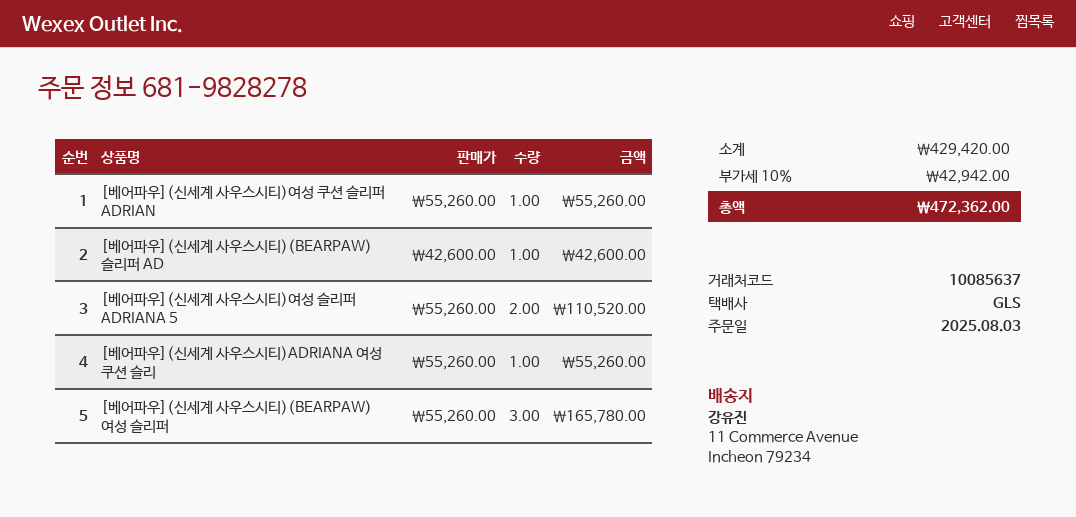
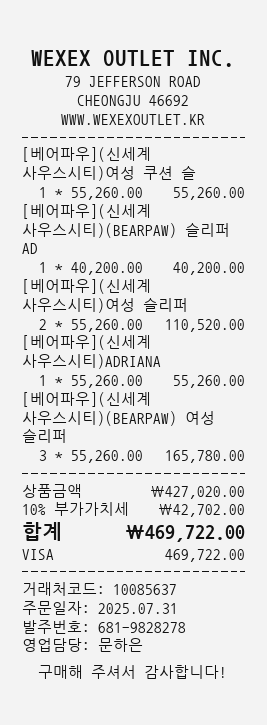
order date: 2025-08-03 -> 2025-07-31
[베어파우](신세계 사우스시티)(BEARPAW) 슬리퍼 AD: 1 x 42600.00 = 42600.00 -> 1 x 40200.00 = 40200.00
subtotal: 429420.00 -> 427020.00
tax: 10% = 42942.00 -> 10% = 42702.00
total: 472362.00 -> 469722.00

